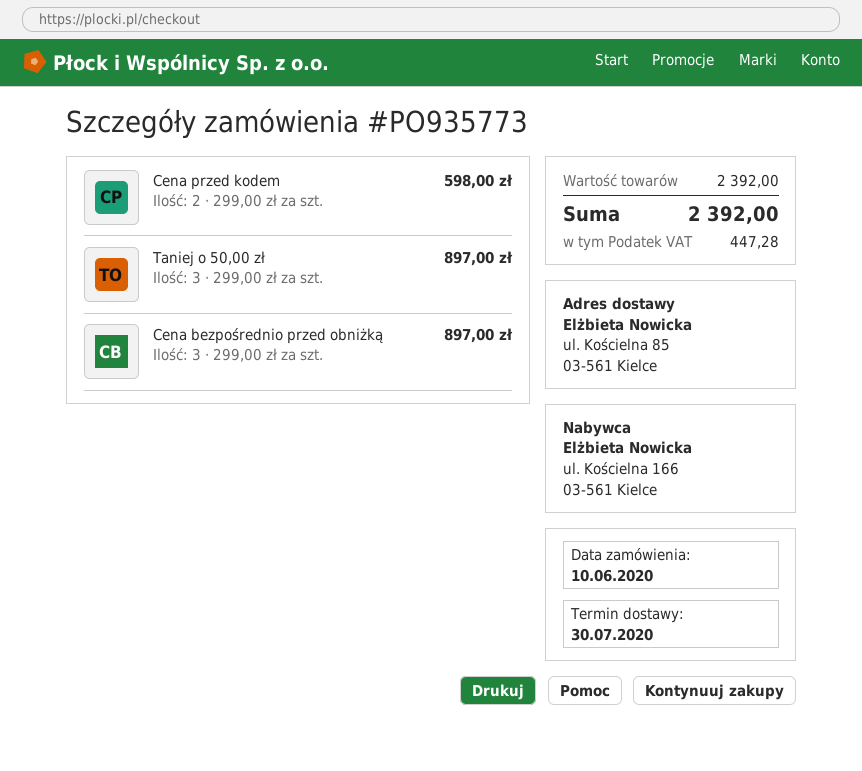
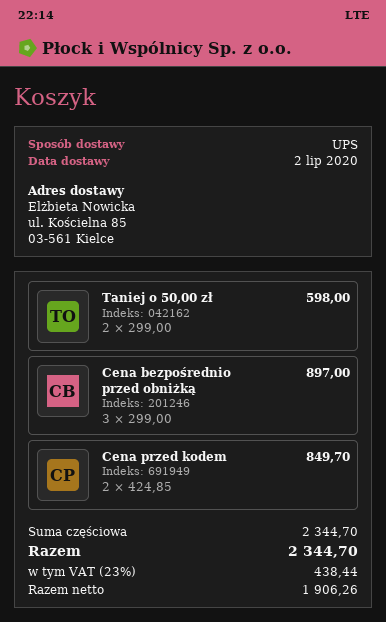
delivery date: 2020-07-30 -> 2020-07-02
Cena przed kodem: 2 x 299.00 = 598.00 -> 2 x 424.85 = 849.70
Taniej o 50,00 zł: 3 x 299.00 = 897.00 -> 2 x 299.00 = 598.00
subtotal: 2392.00 -> 2344.70
tax: 447.28 -> 438.44
total: 2392.00 -> 2344.70

